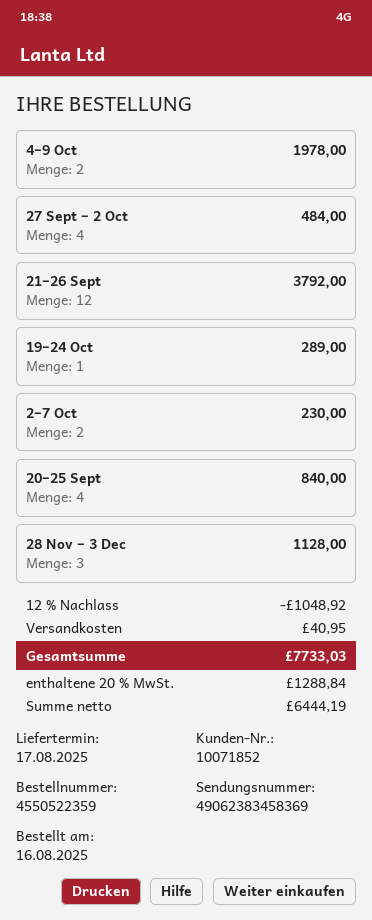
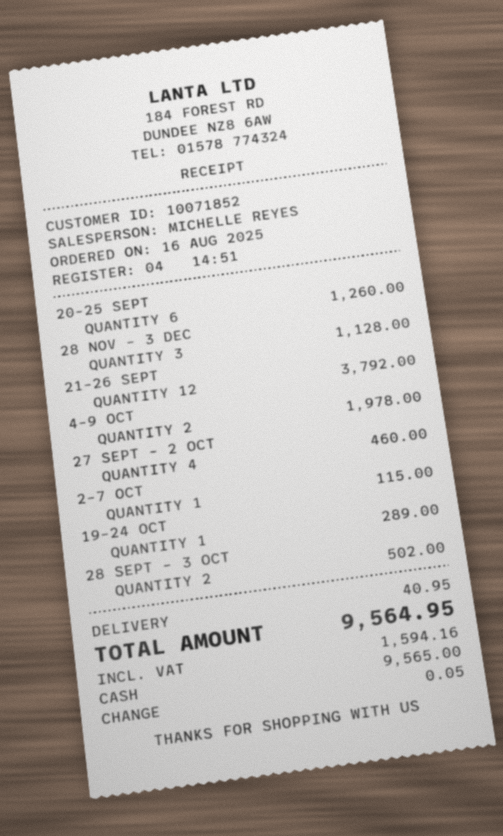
27 Sept – 2 Oct: 4 for 484.00 -> 4 for 460.00
2–7 Oct: 2 for 230.00 -> 1 for 115.00
20–25 Sept: 4 for 840.00 -> 6 for 1260.00
28 SEPT – 3 OCT: none -> 2 for 502.00
discount: 12% = 1048.92 -> none
tax: 1288.84 -> 1594.16
total: 7733.03 -> 9564.95

